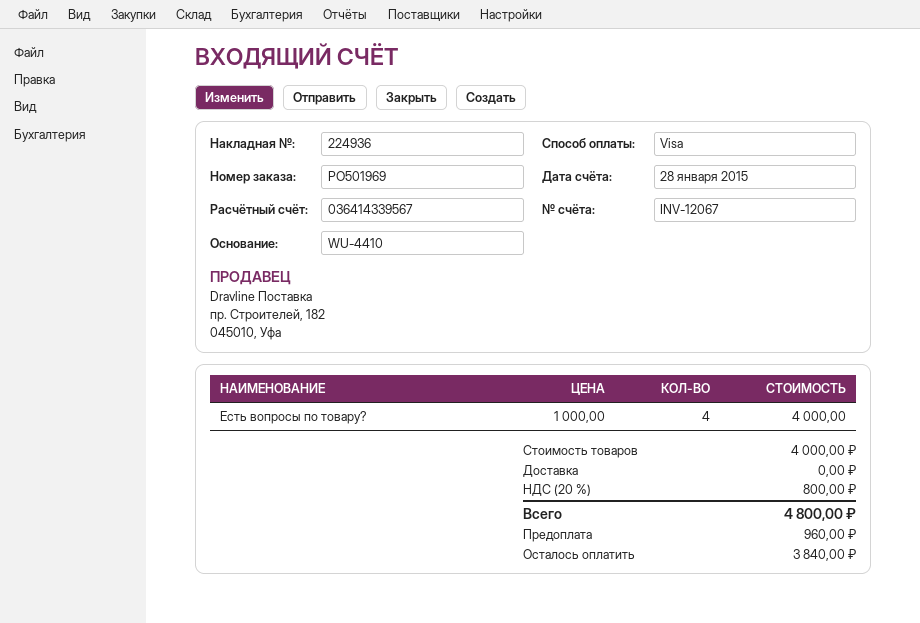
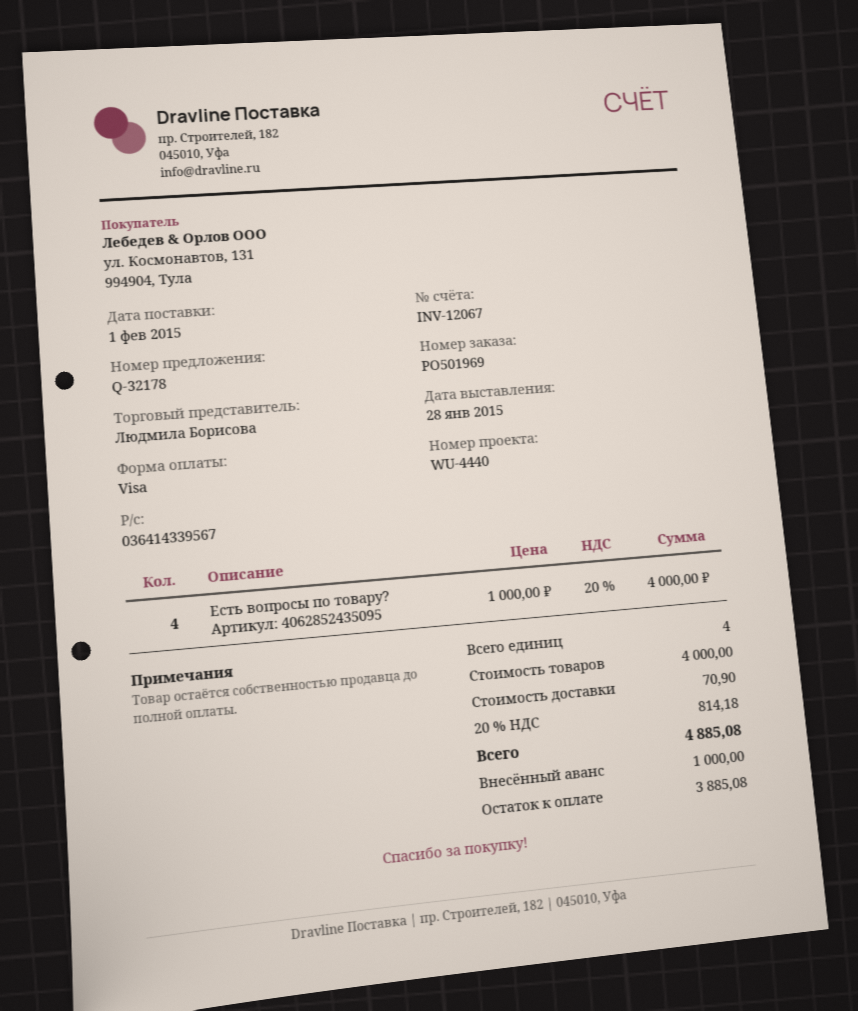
reference: WU-4410 -> WU-4440
shipping: 0.00 -> 70.90
tax: 20% = 800.00 -> 20% = 814.18
total: 4800.00 -> 4885.08
deposit: 960.00 -> 1000.00
balance: 3840.00 -> 3885.08

